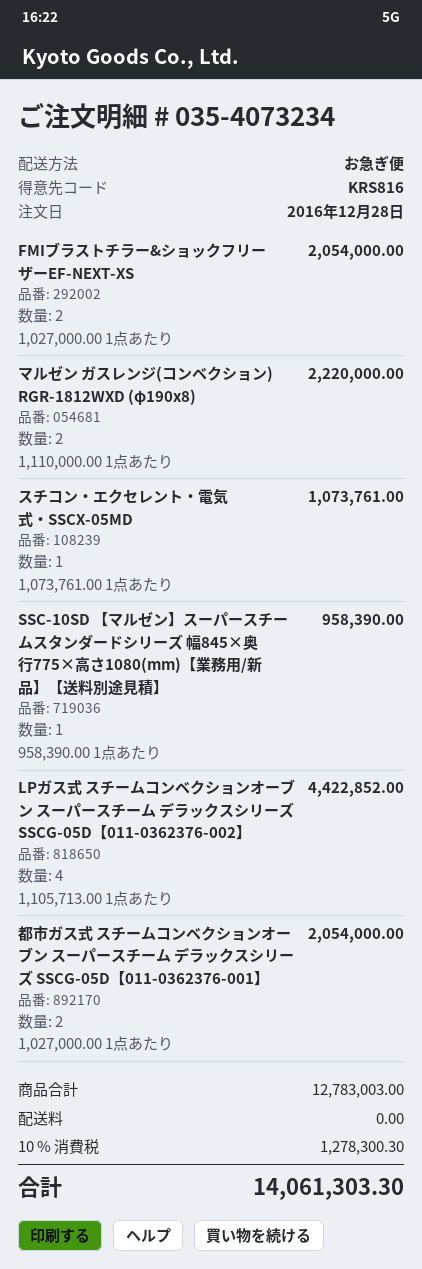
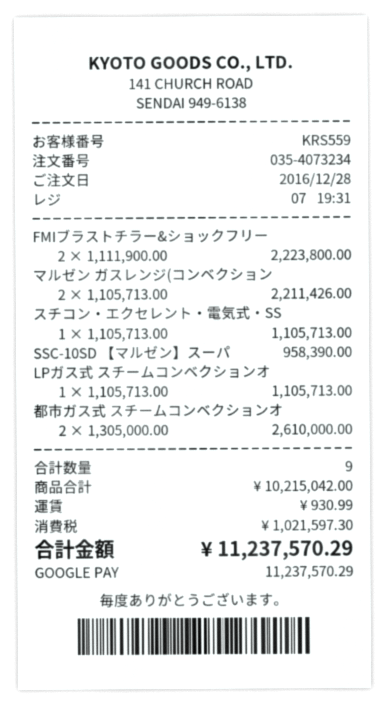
customer number: KRS816 -> KRS559
FMIブラストチラー&ショックフリーザーEF-NEXT-XS: 2 x 1027000.00 = 2054000.00 -> 2 x 1111900.00 = 2223800.00
マルゼン ガスレンジ(コンベクション) RGR-1812WXD (φ190x8): 2 x 1110000.00 = 2220000.00 -> 2 x 1105713.00 = 2211426.00
スチコン・エクセレント・電気式・SSCX-05MD: 1 x 1073761.00 = 1073761.00 -> 1 x 1105713.00 = 1105713.00
LPガス式 スチームコンベクションオーブン スーパースチーム デラックスシリーズ SSCG-05D【011-0362376-002】: 4 x 1105713.00 = 4422852.00 -> 1 x 1105713.00 = 1105713.00
都市ガス式 スチームコンベクションオーブン スーパースチーム デラックスシリーズ SSCG-05D【011-0362376-001】: 2 x 1027000.00 = 2054000.00 -> 2 x 1305000.00 = 2610000.00
subtotal: 12783003.00 -> 10215042.00
shipping: 0.00 -> 930.99
tax: 1278300.30 -> 1021597.30
total: 14061303.30 -> 11237570.29

